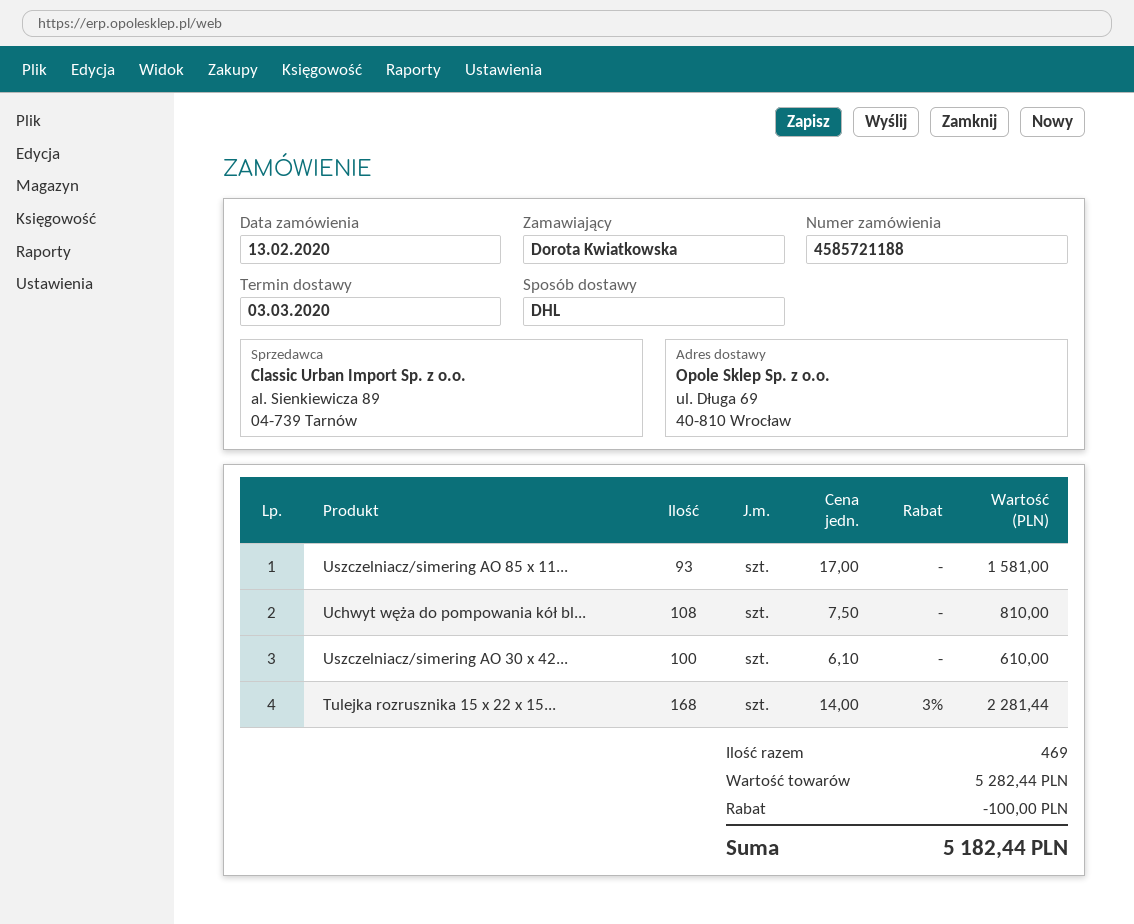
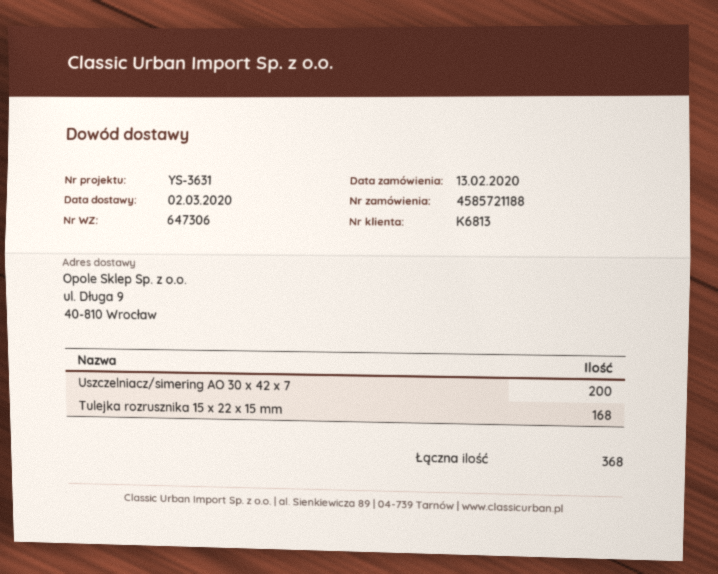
delivery date: 2020-03-03 -> 2020-03-02
ship to: ul. Długa 69, 40-810 Wrocław -> ul. Długa 9, 40-810 Wrocław
Uszczelniacz/simering AO 85 x 11...: 93 -> none
Uchwyt węża do pompowania kół bl...: 108 -> none
Uszczelniacz/simering AO 30 x 42...: 100 -> 200
total quantity: 469 -> 368

